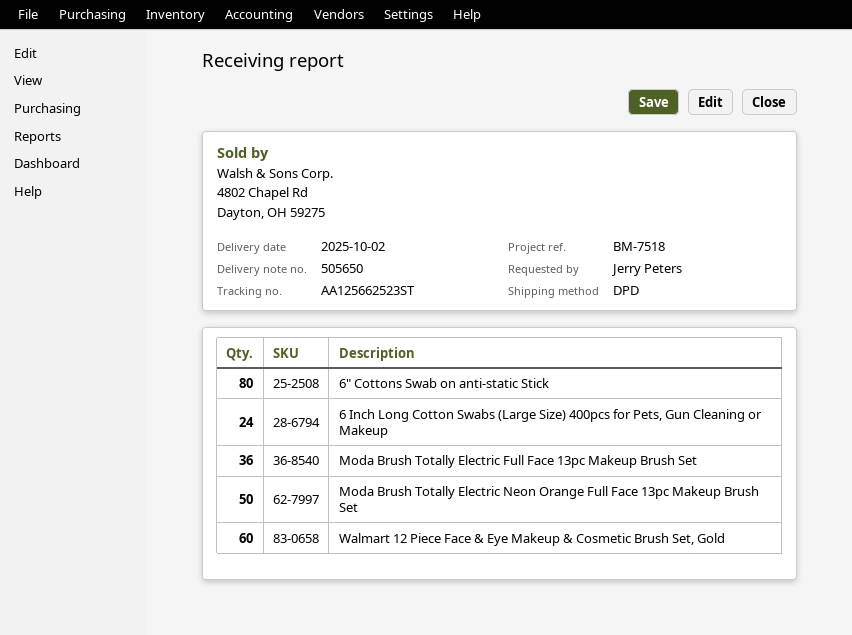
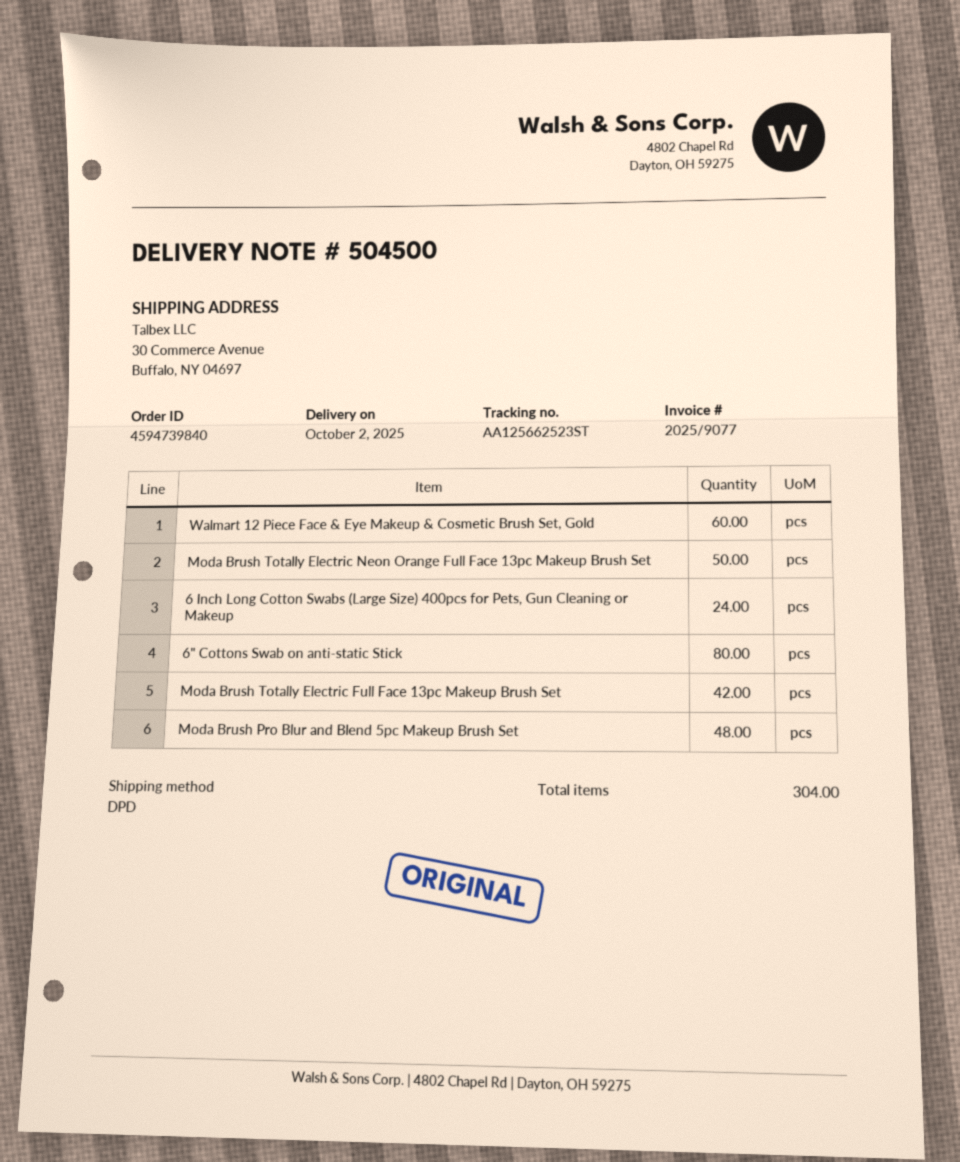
delivery note number: 505650 -> 504500
Moda Brush Totally Electric Full Face 13pc Makeup Brush Set: 36 -> 42
Moda Brush Pro Blur and Blend 5pc Makeup Brush Set: none -> 48

